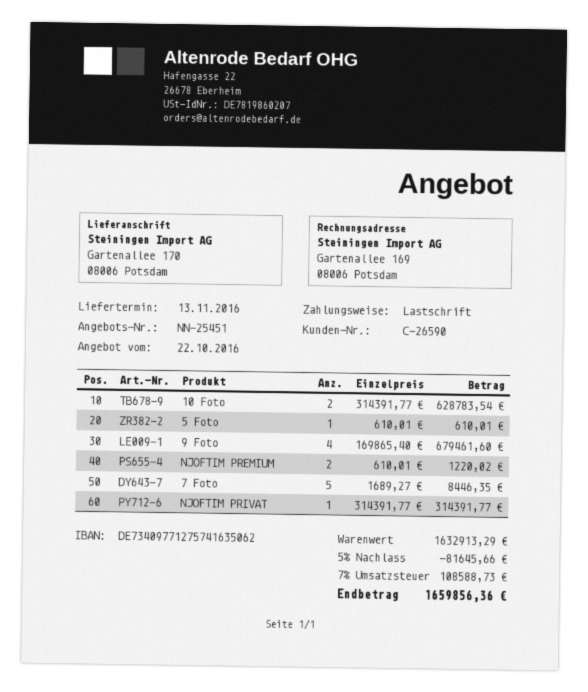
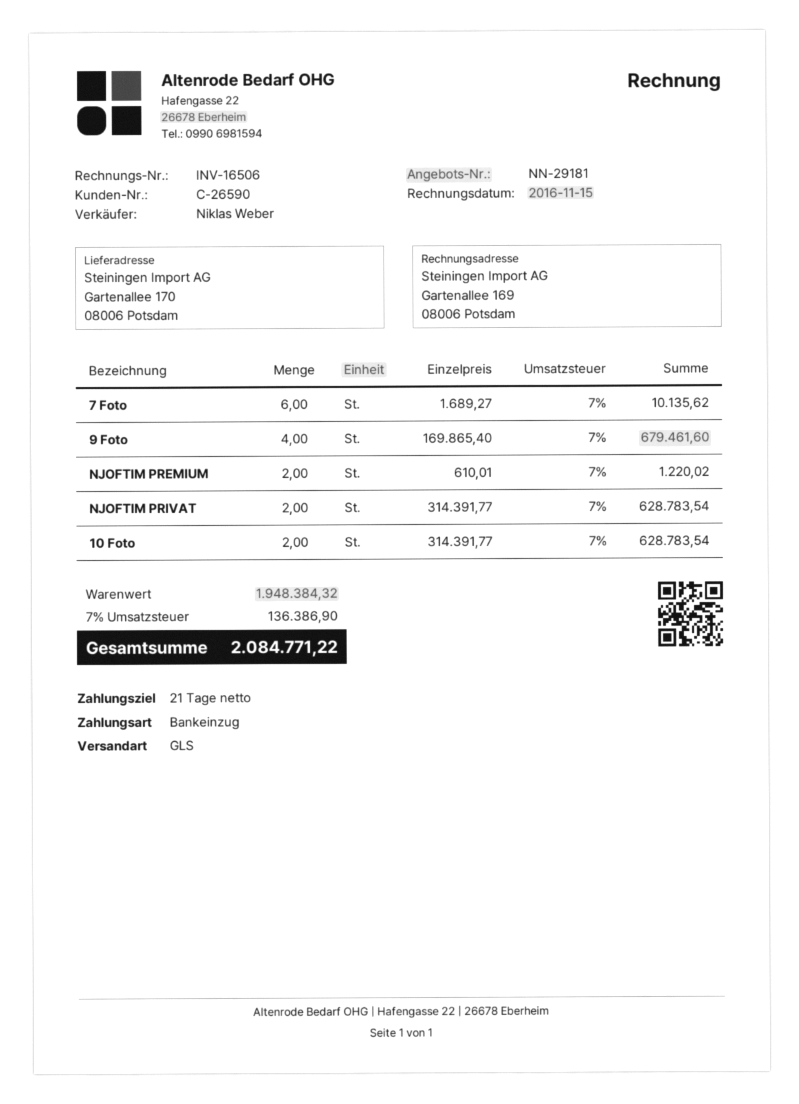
quote number: NN-25451 -> NN-29181
5 Foto: 1 x 610.01 = 610.01 -> none
7 Foto: 5 x 1689.27 = 8446.35 -> 6 x 1689.27 = 10135.62
NJOFTIM PRIVAT: 1 x 314391.77 = 314391.77 -> 2 x 314391.77 = 628783.54
subtotal: 1632913.29 -> 1948384.32
discount: 5% = 81645.66 -> none
tax: 7% = 108588.73 -> 7% = 136386.90
total: 1659856.36 -> 2084771.22

